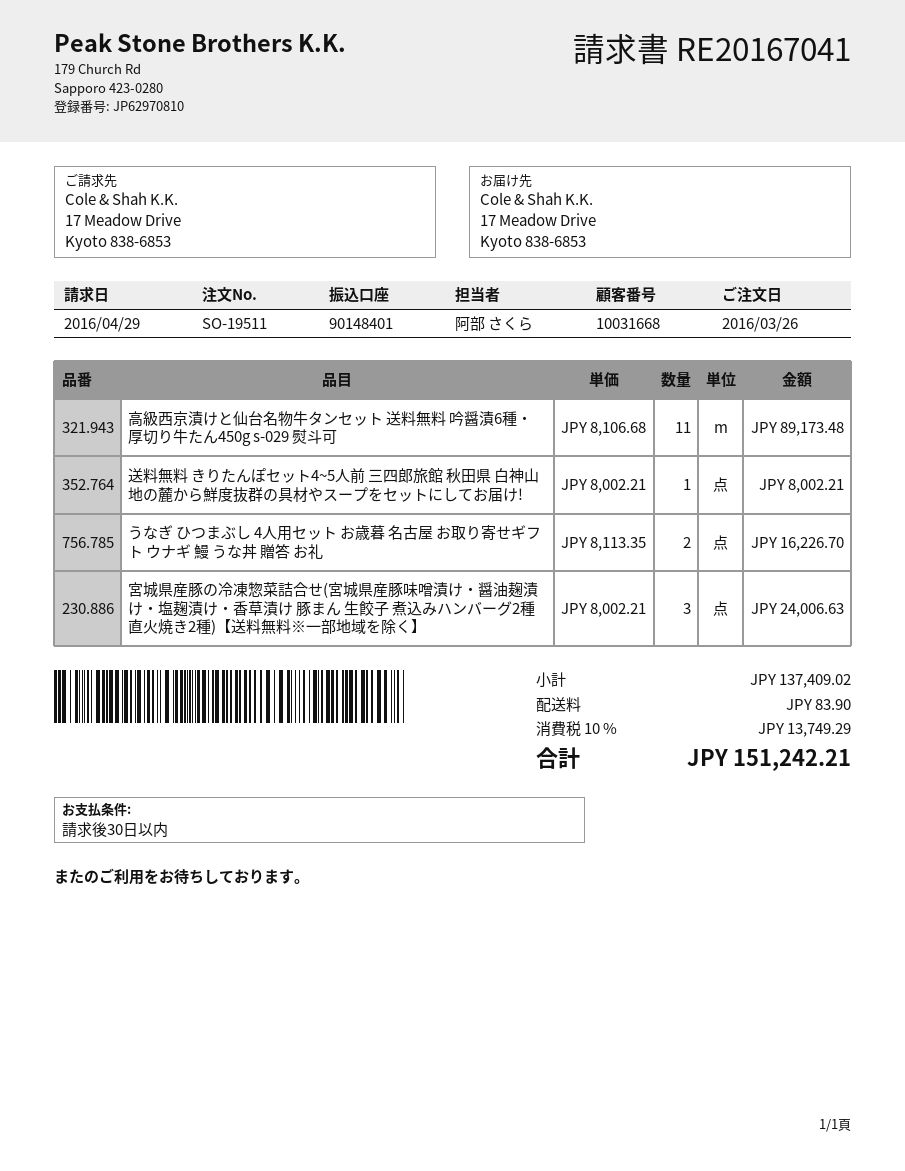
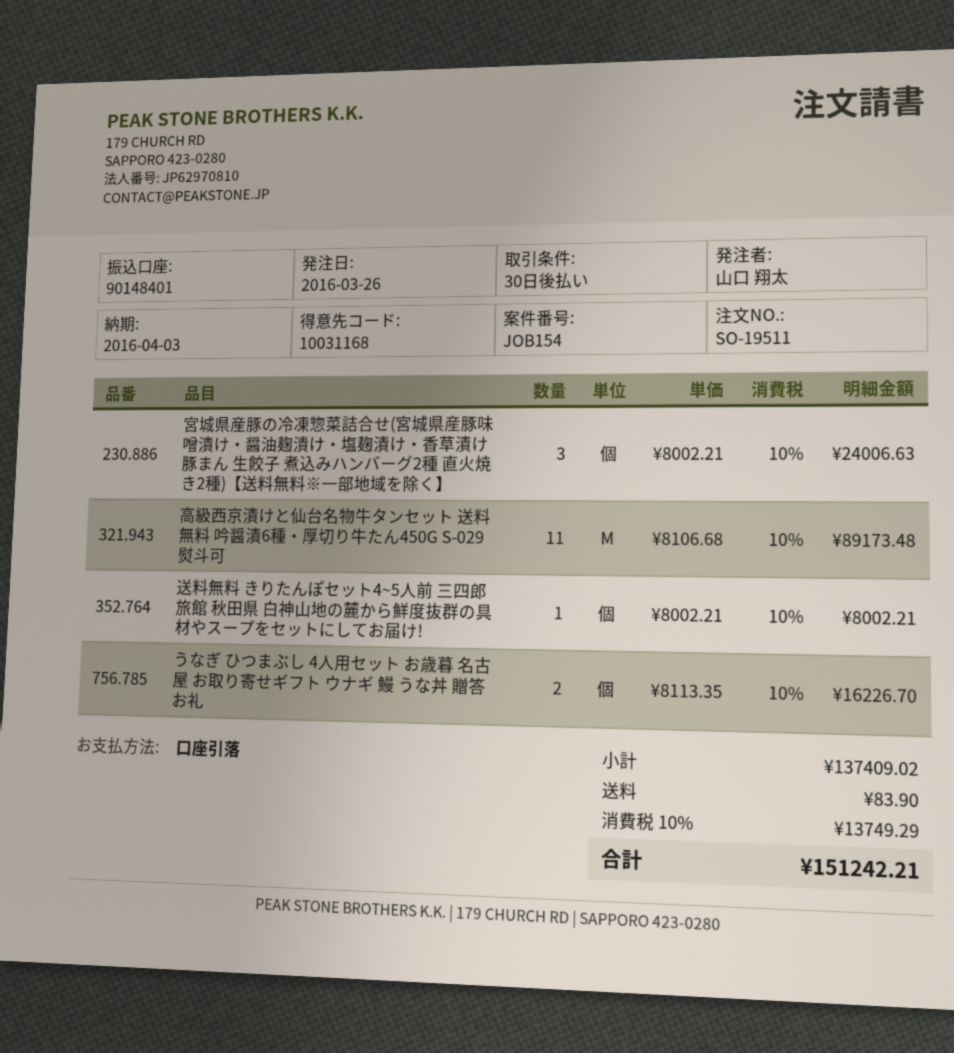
customer number: 10031668 -> 10031168

